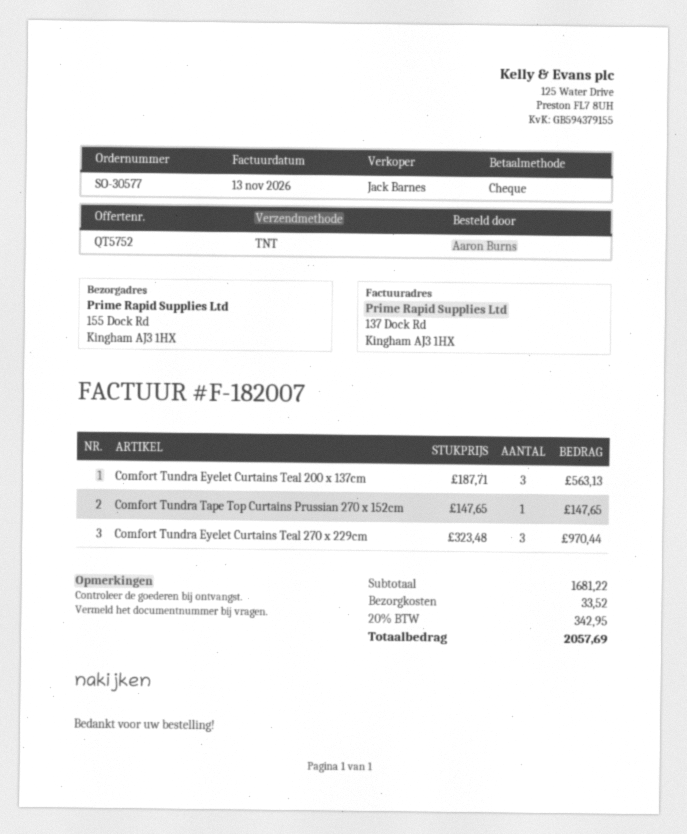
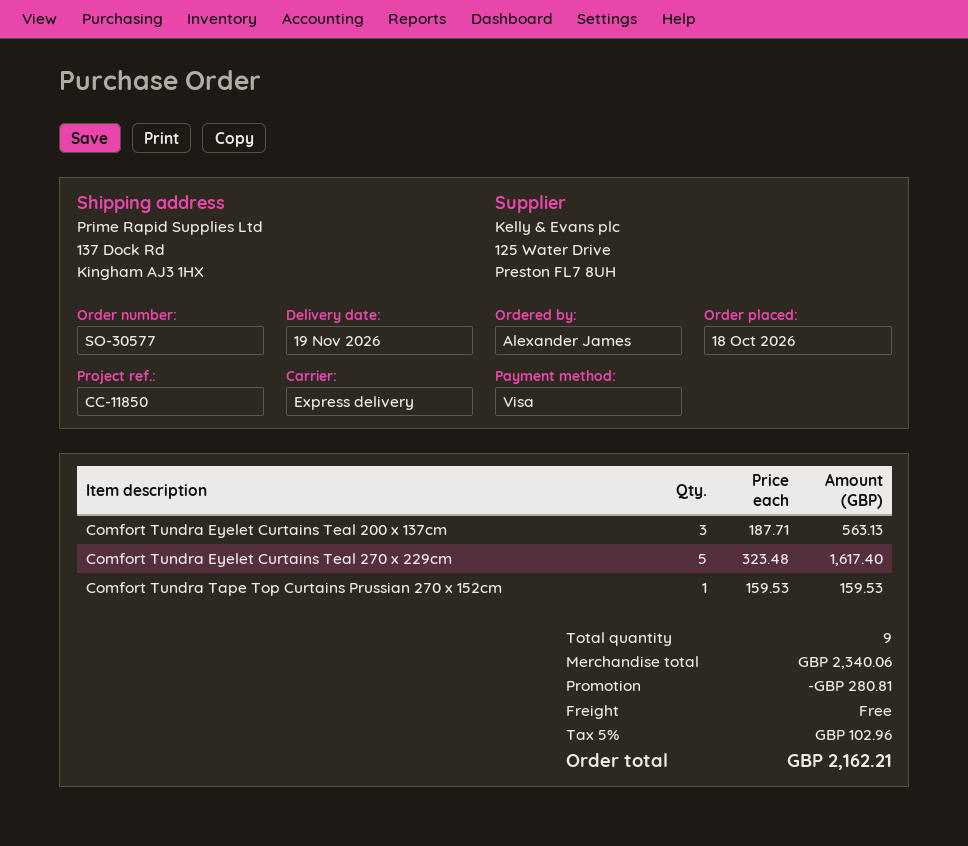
ordered by: Aaron Burns -> Alexander James
payment method: cheque -> Visa
shipping method: TNT -> express
ship to: 155 Dock Rd, Kingham AJ3 1HX -> 137 Dock Rd, Kingham AJ3 1HX
Comfort Tundra Tape Top Curtains Prussian 270 x 152cm: 1 x 147.65 = 147.65 -> 1 x 159.53 = 159.53
Comfort Tundra Eyelet Curtains Teal 270 x 229cm: 3 x 323.48 = 970.44 -> 5 x 323.48 = 1617.40
subtotal: 1681.22 -> 2340.06
discount: none -> 280.81
shipping: 33.52 -> 0.00
tax: 20% = 342.95 -> 5% = 102.96
total: 2057.69 -> 2162.21

